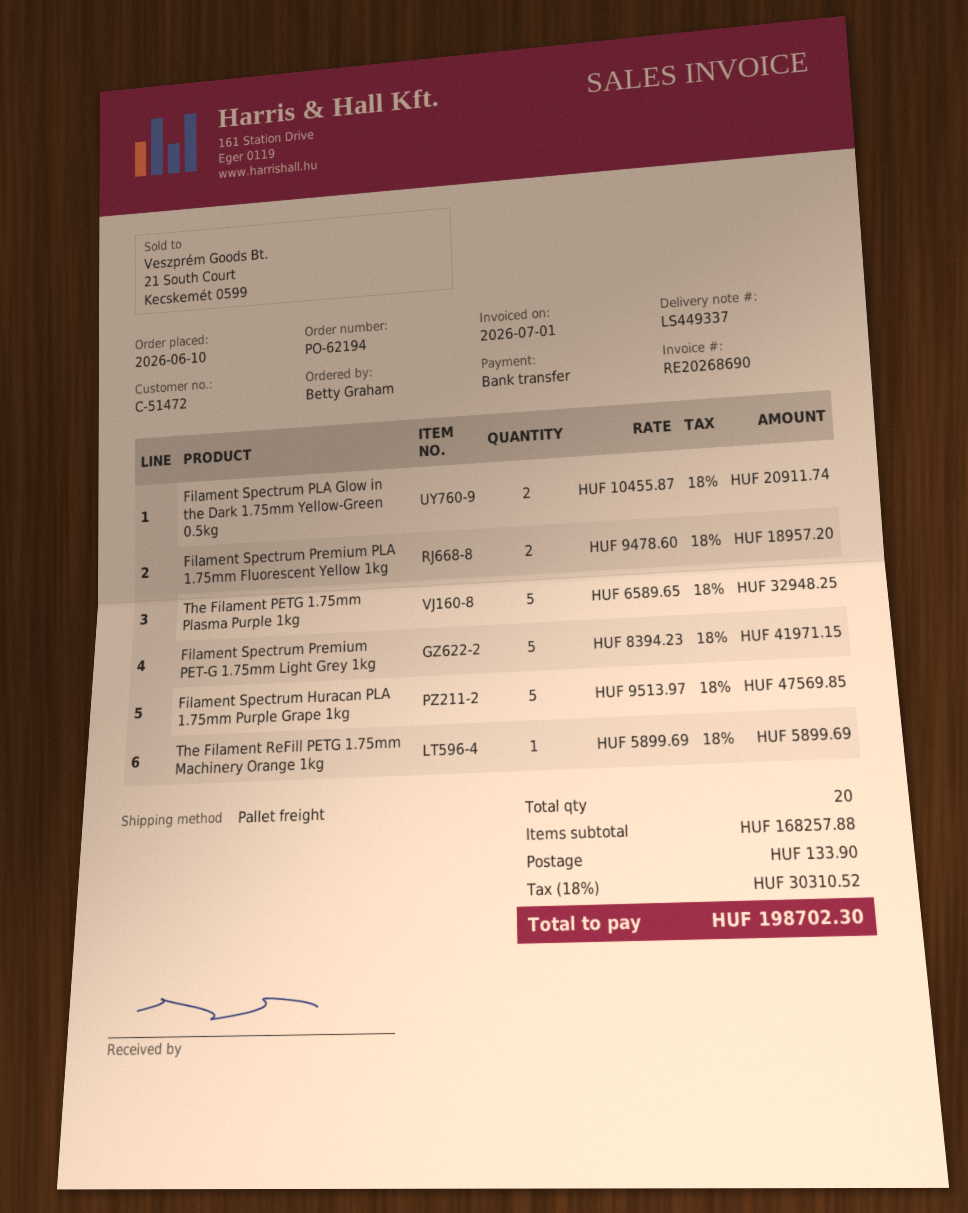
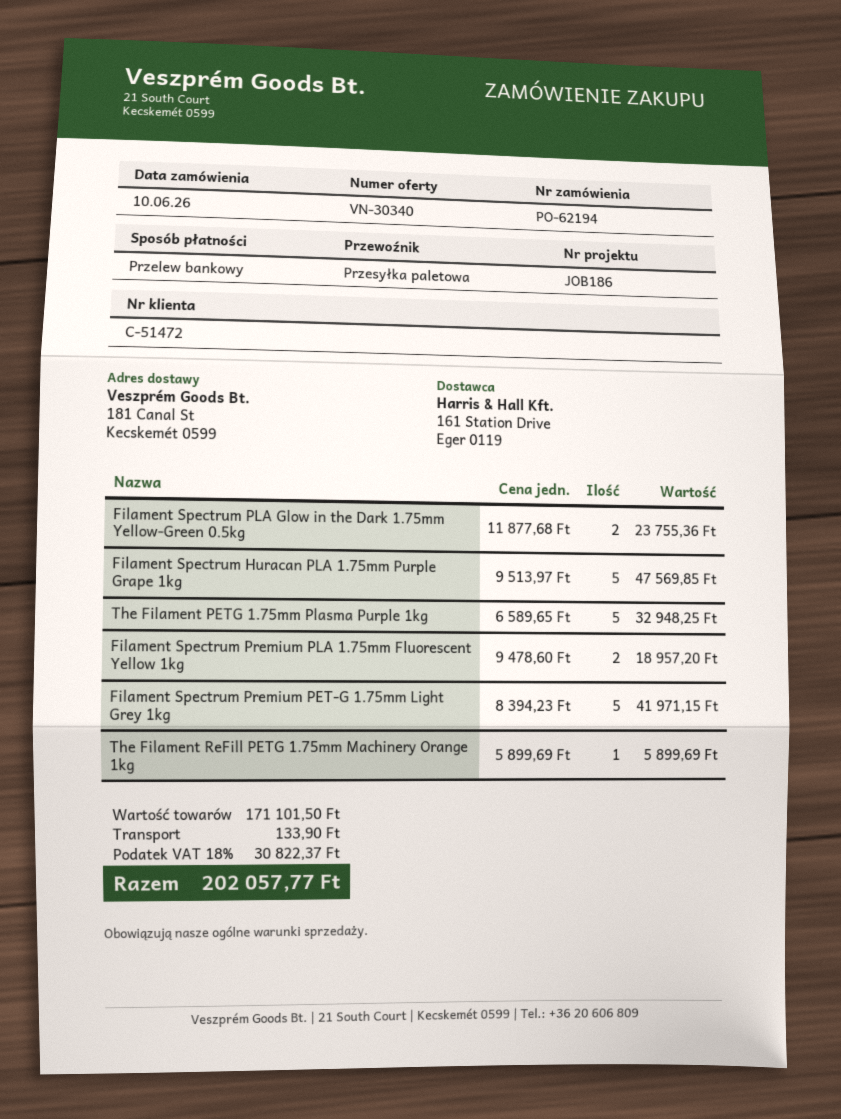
Filament Spectrum PLA Glow in the Dark 1.75mm Yellow-Green 0.5kg: 2 x 10455.87 = 20911.74 -> 2 x 11877.68 = 23755.36
subtotal: 168257.88 -> 171101.50
tax: 18% = 30310.52 -> 18% = 30822.37
total: 198702.30 -> 202057.77

